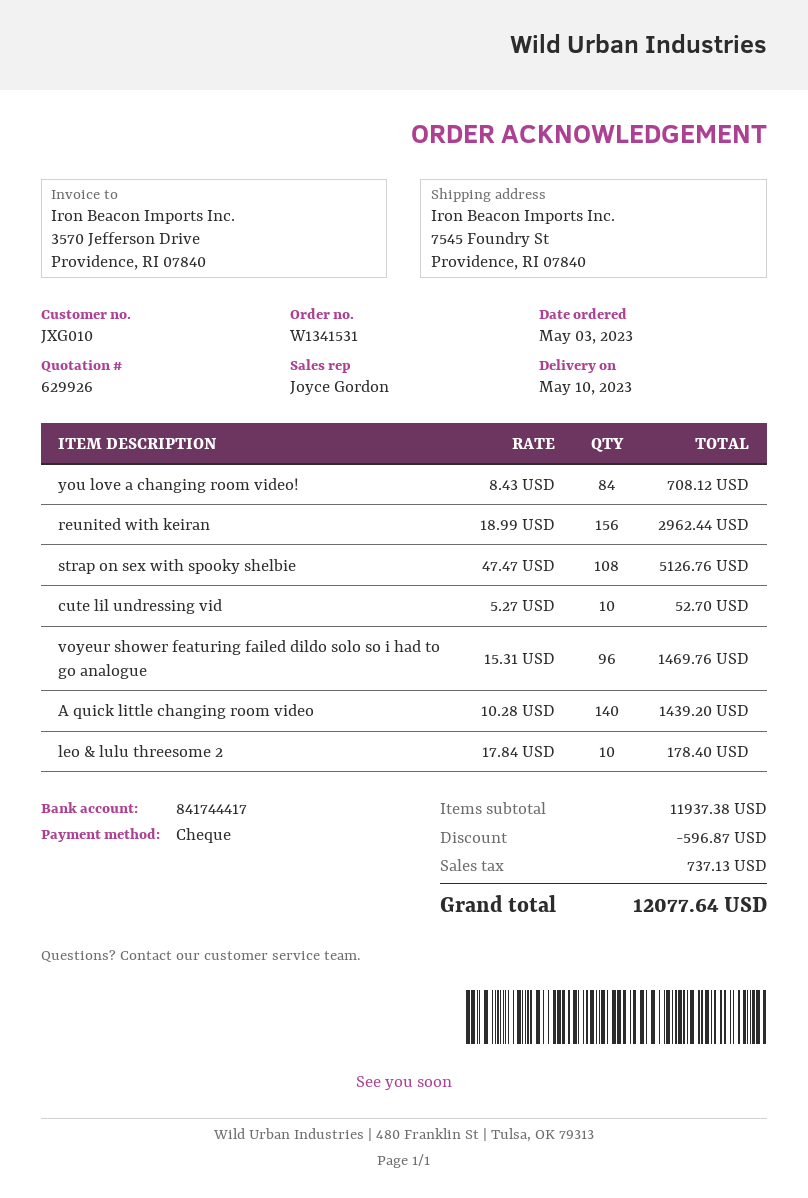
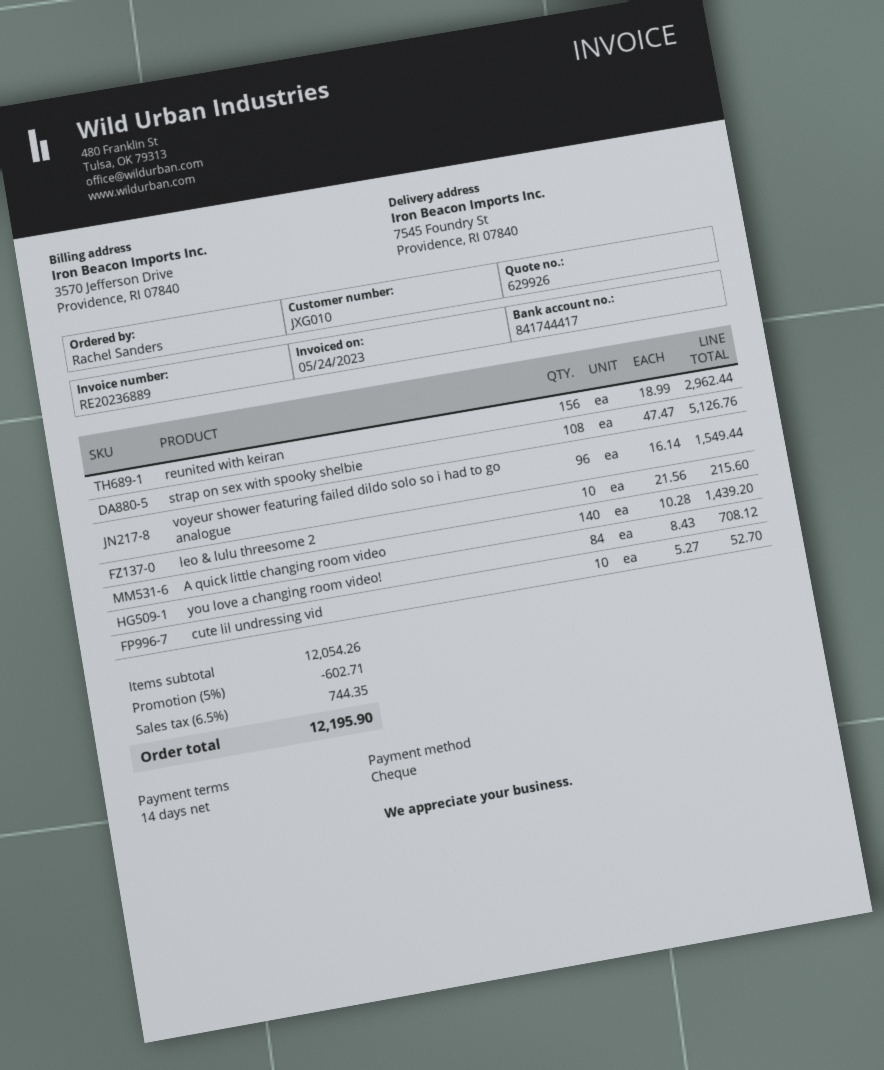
voyeur shower featuring failed dildo solo so i had to go analogue: 96 x 15.31 = 1469.76 -> 96 x 16.14 = 1549.44
leo & lulu threesome 2: 10 x 17.84 = 178.40 -> 10 x 21.56 = 215.60
subtotal: 11937.38 -> 12054.26
discount: 596.87 -> 602.71
tax: 737.13 -> 744.35
total: 12077.64 -> 12195.90

